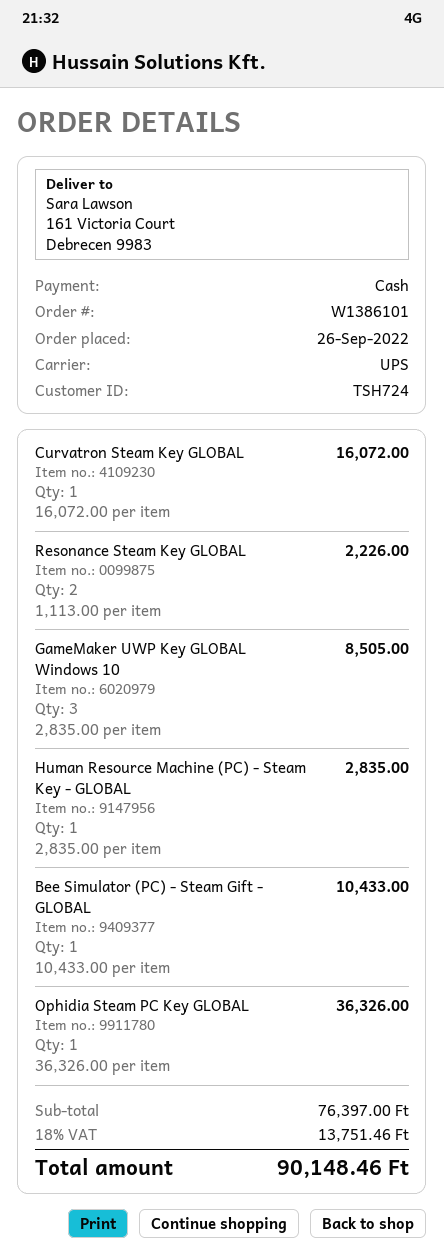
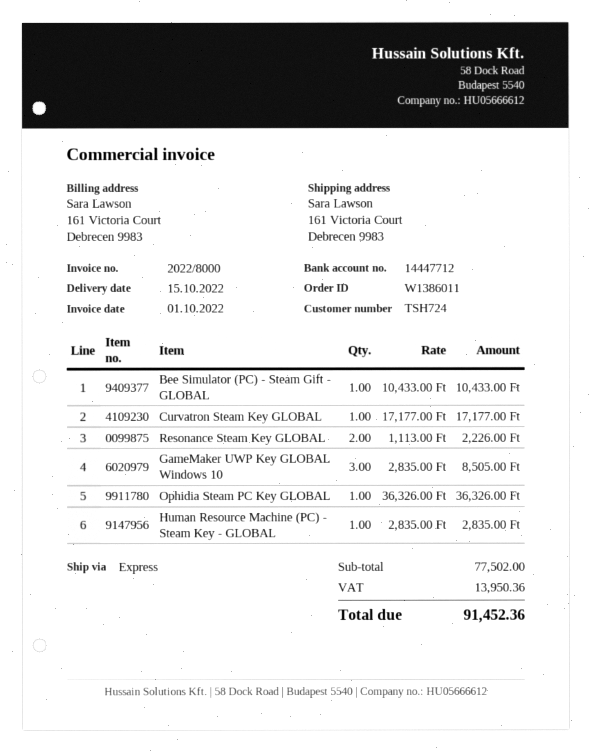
order number: W1386101 -> W1386011
shipping method: UPS -> express
Curvatron Steam Key GLOBAL: 1 x 16072.00 = 16072.00 -> 1 x 17177.00 = 17177.00
subtotal: 76397.00 -> 77502.00
tax: 13751.46 -> 13950.36
total: 90148.46 -> 91452.36

